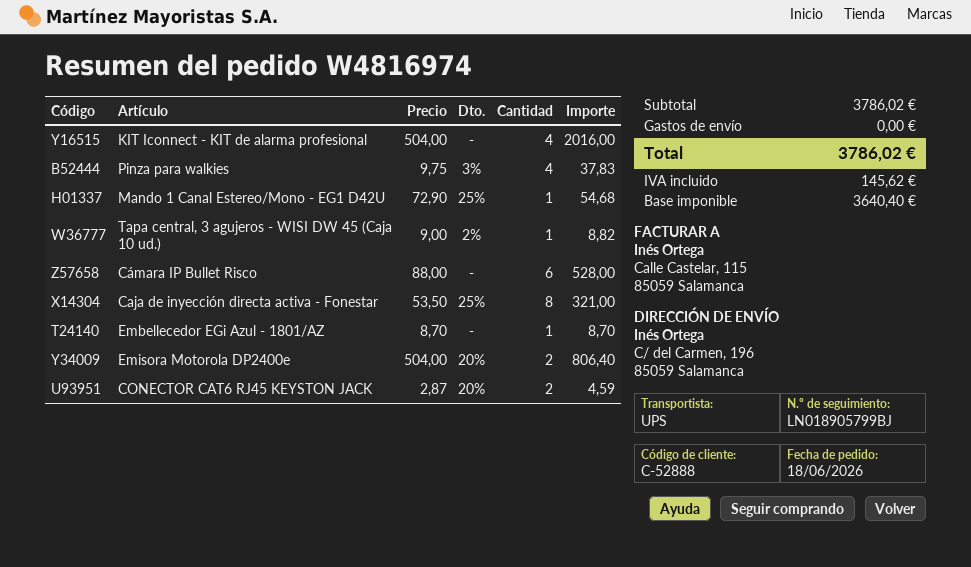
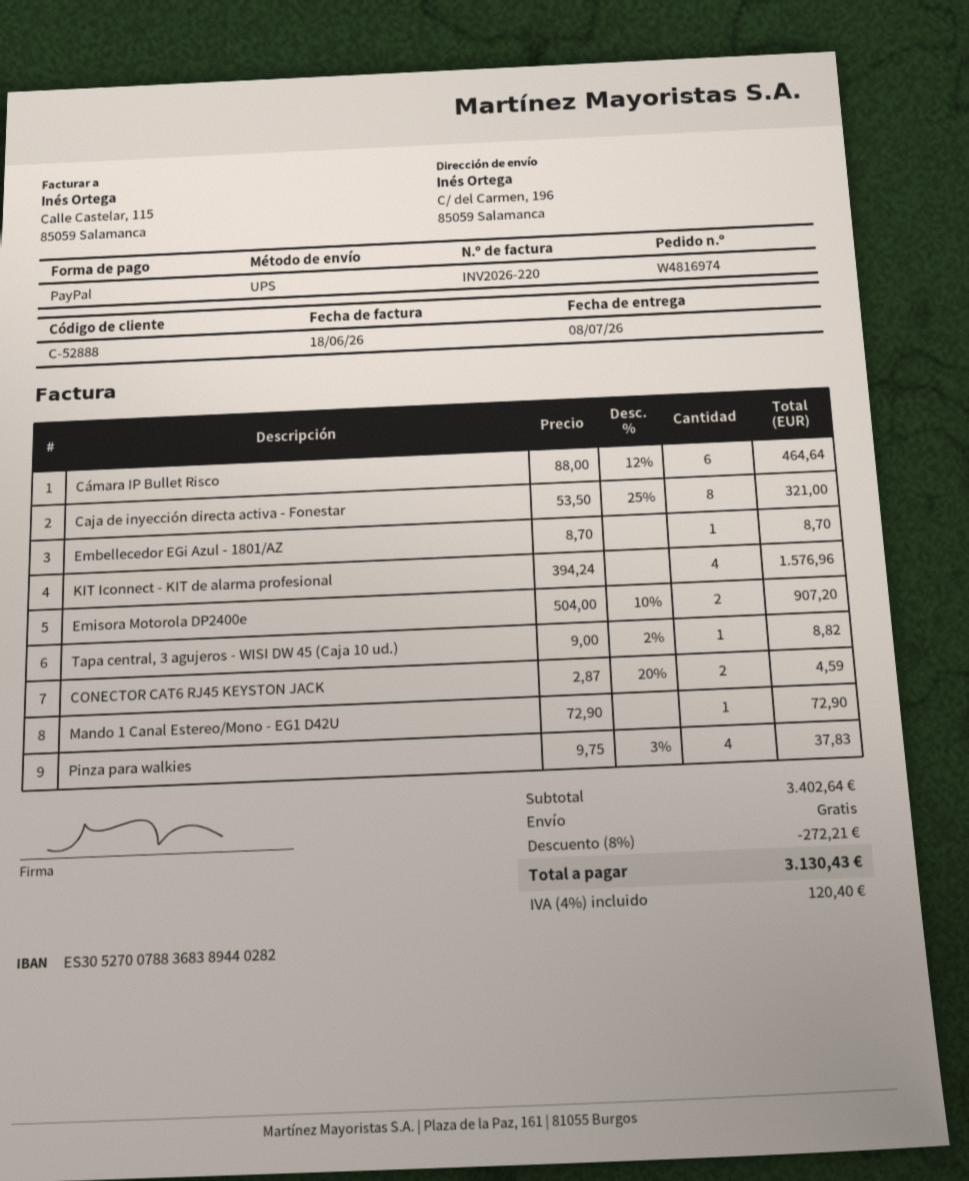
KIT Iconnect - KIT de alarma profesional: 4 x 504.00 = 2016.00 -> 4 x 394.24 = 1576.96
Mando 1 Canal Estereo/Mono - EG1 D42U: 1 x 72.90 - 25% = 54.68 -> 1 x 72.90 = 72.90
Cámara IP Bullet Risco: 6 x 88.00 = 528.00 -> 6 x 88.00 - 12% = 464.64
Emisora Motorola DP2400e: 2 x 504.00 - 20% = 806.40 -> 2 x 504.00 - 10% = 907.20
subtotal: 3786.02 -> 3402.64
discount: none -> 8% = 272.21
tax: 145.62 -> 120.40
total: 3786.02 -> 3130.43

